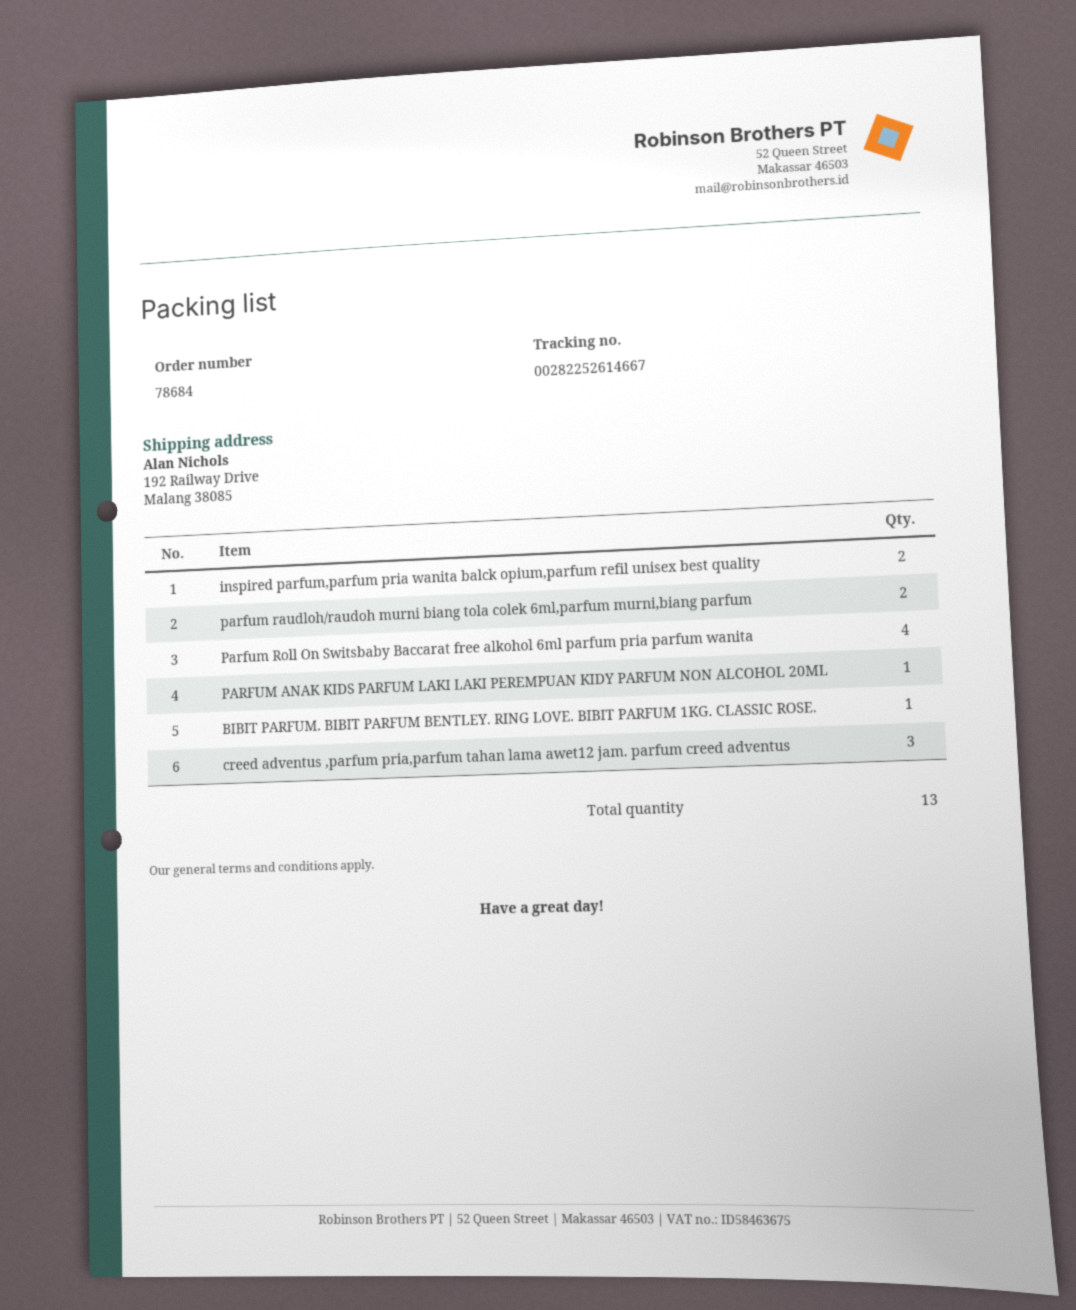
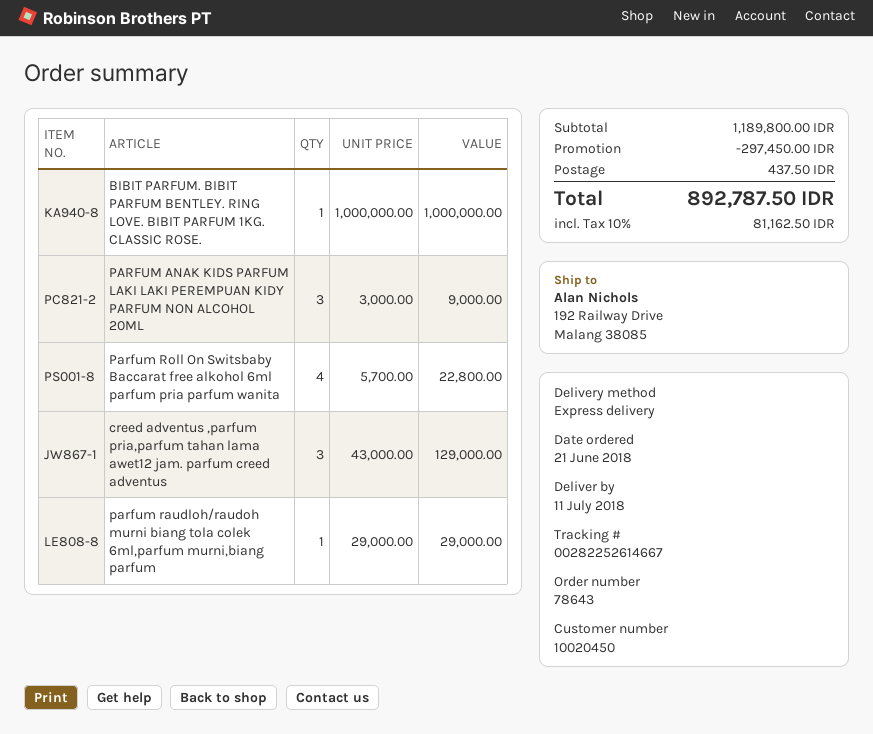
order number: 78684 -> 78643
inspired parfum,parfum pria wanita balck opium,parfum refil unisex best quality: 2 -> none
parfum raudloh/raudoh murni biang tola colek 6ml,parfum murni,biang parfum: 2 -> 1
PARFUM ANAK KIDS PARFUM LAKI LAKI PEREMPUAN KIDY PARFUM NON ALCOHOL 20ML: 1 -> 3

